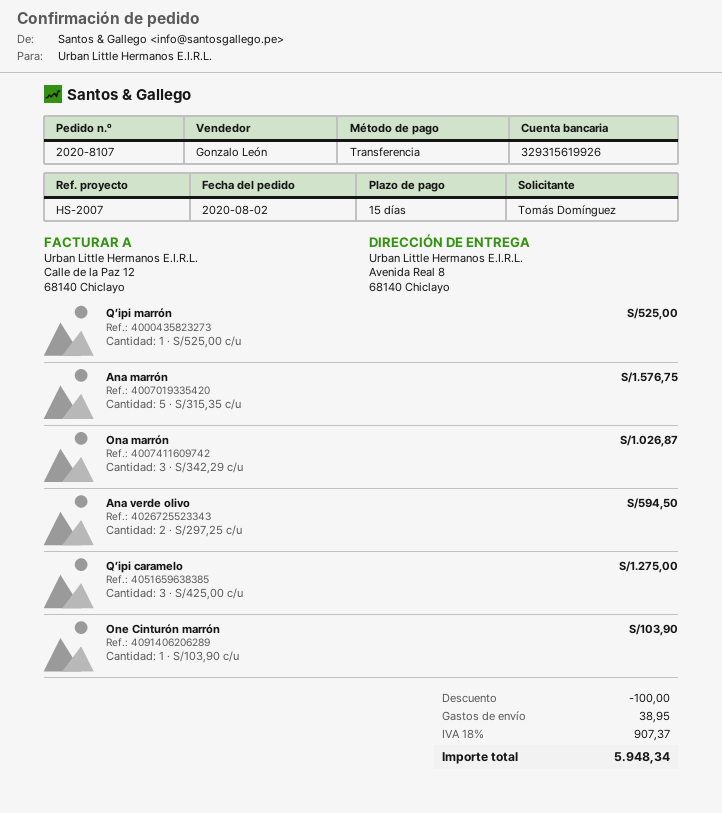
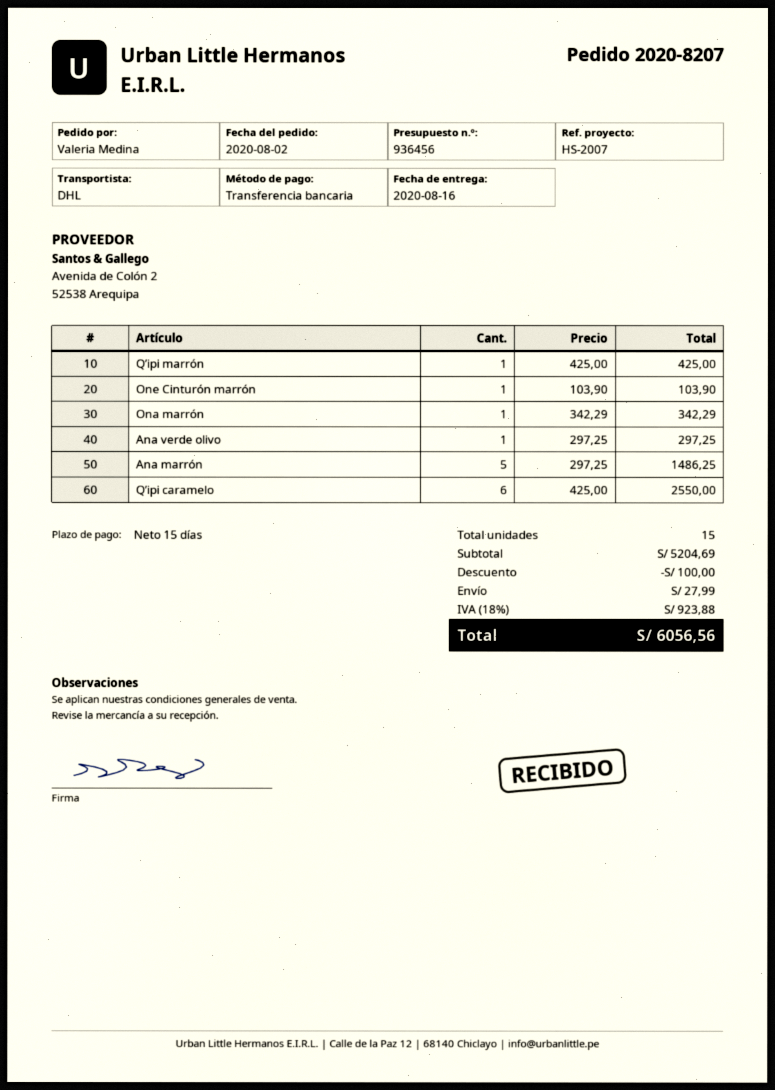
order number: 2020-8107 -> 2020-8207
ordered by: Tomás Domínguez -> Valeria Medina
Q’ipi marrón: 1 x 525.00 = 525.00 -> 1 x 425.00 = 425.00
Ana marrón: 5 x 315.35 = 1576.75 -> 5 x 297.25 = 1486.25
Ona marrón: 3 x 342.29 = 1026.87 -> 1 x 342.29 = 342.29
Ana verde olivo: 2 x 297.25 = 594.50 -> 1 x 297.25 = 297.25
Q’ipi caramelo: 3 x 425.00 = 1275.00 -> 6 x 425.00 = 2550.00
shipping: 38.95 -> 27.99
tax: 18% = 907.37 -> 18% = 923.88
total: 5948.34 -> 6056.56

